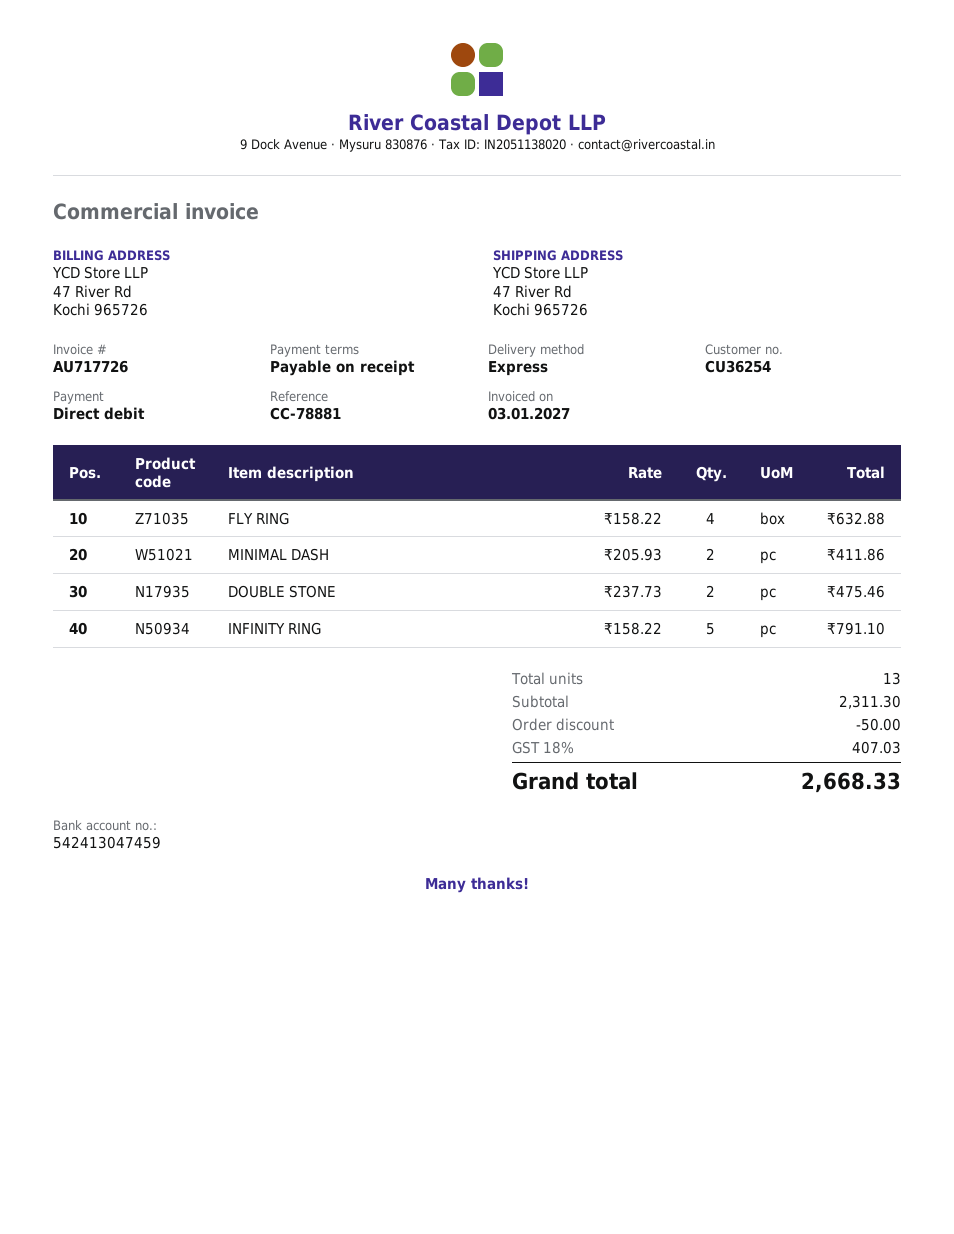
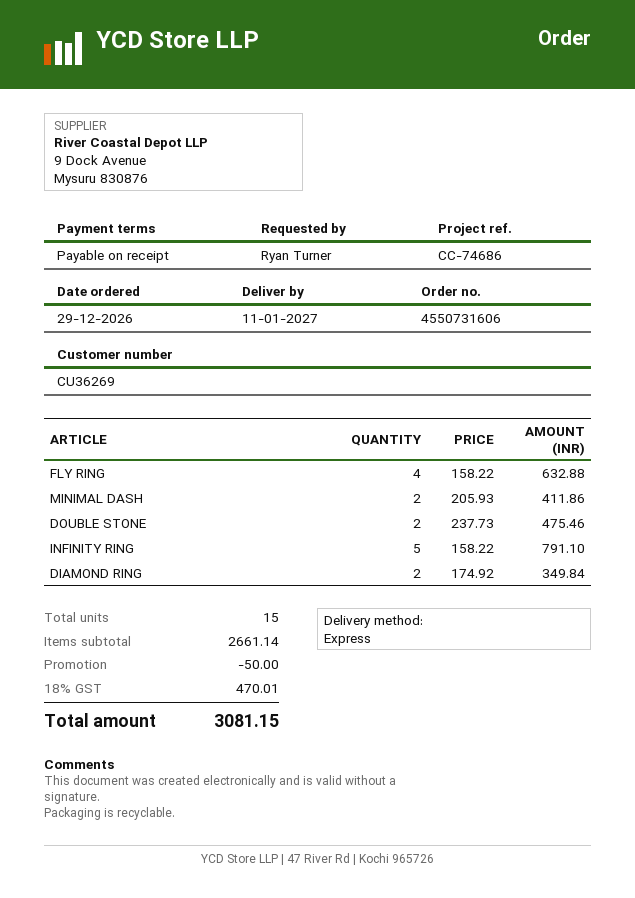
customer number: CU36254 -> CU36269
reference: CC-78881 -> CC-74686
DIAMOND RING: none -> 2 x 174.92 = 349.84
total quantity: 13 -> 15
subtotal: 2311.30 -> 2661.14
tax: 18% = 407.03 -> 18% = 470.01
total: 2668.33 -> 3081.15

